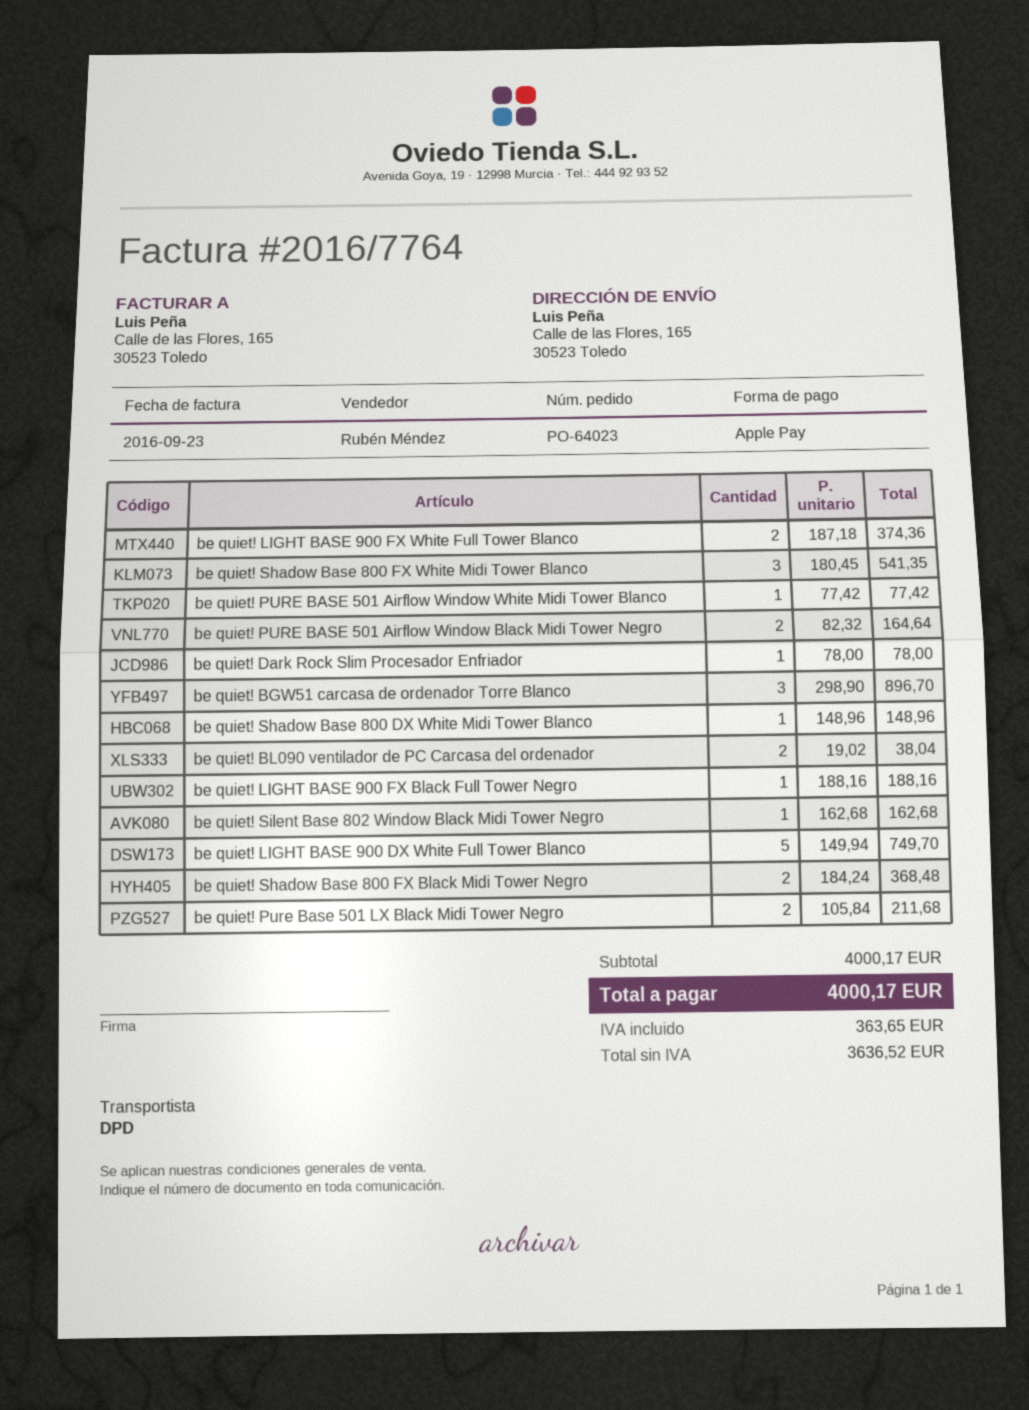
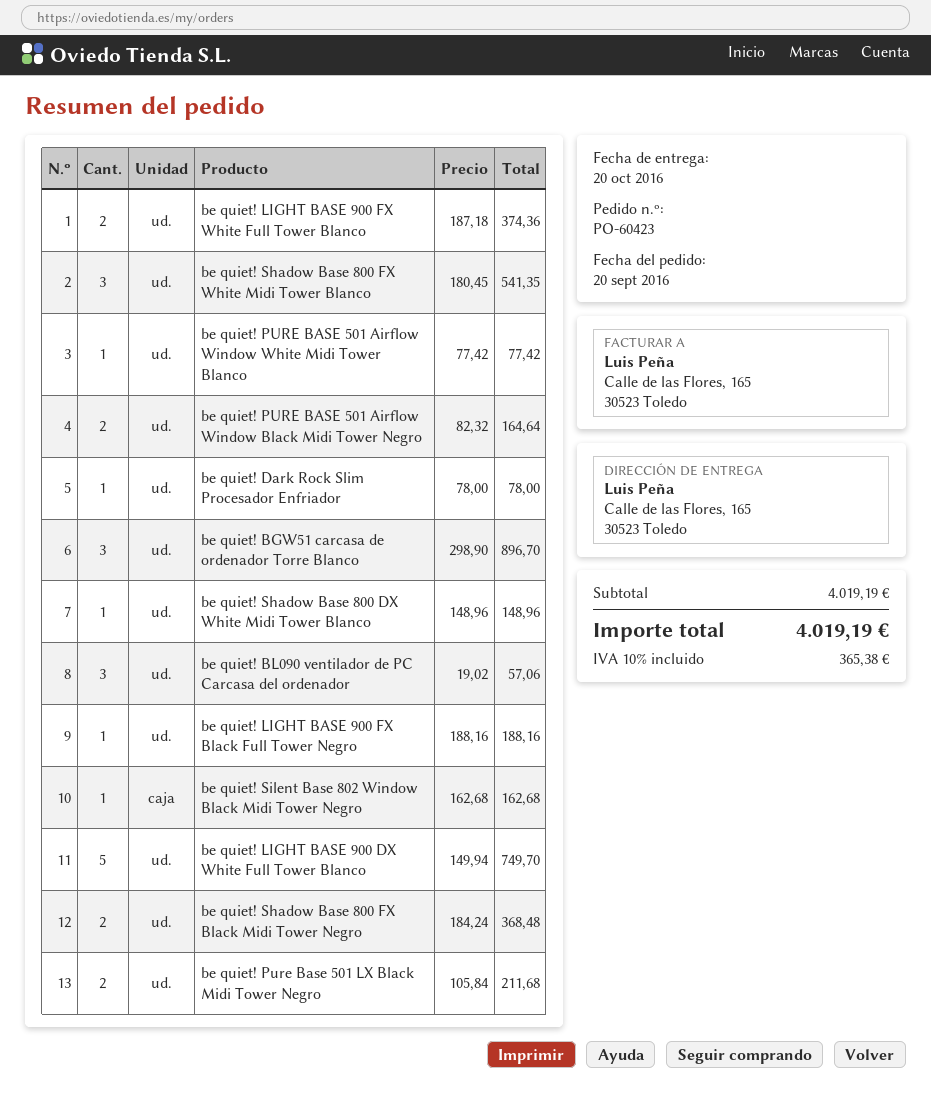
order number: PO-64023 -> PO-60423
be quiet! BL090 ventilador de PC Carcasa del ordenador: 2 x 19.02 = 38.04 -> 3 x 19.02 = 57.06
subtotal: 4000.17 -> 4019.19
tax: 363.65 -> 365.38
total: 4000.17 -> 4019.19

